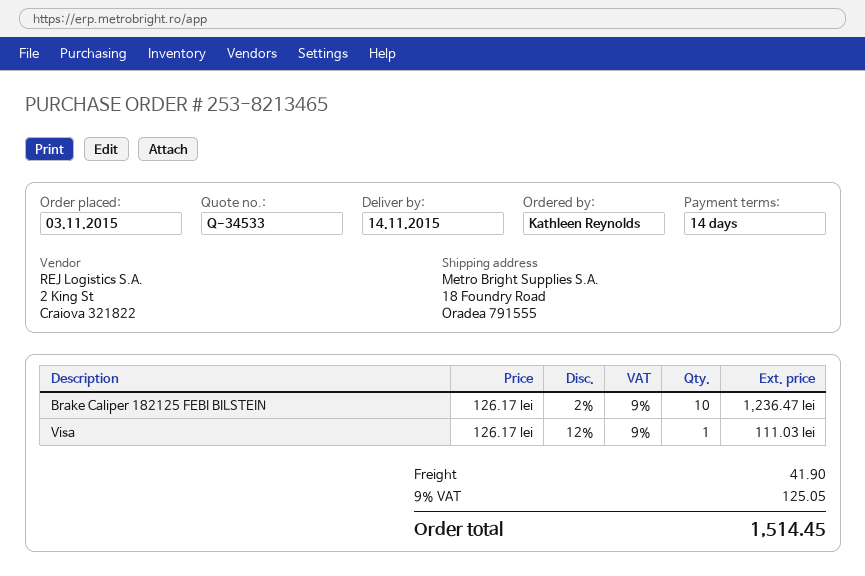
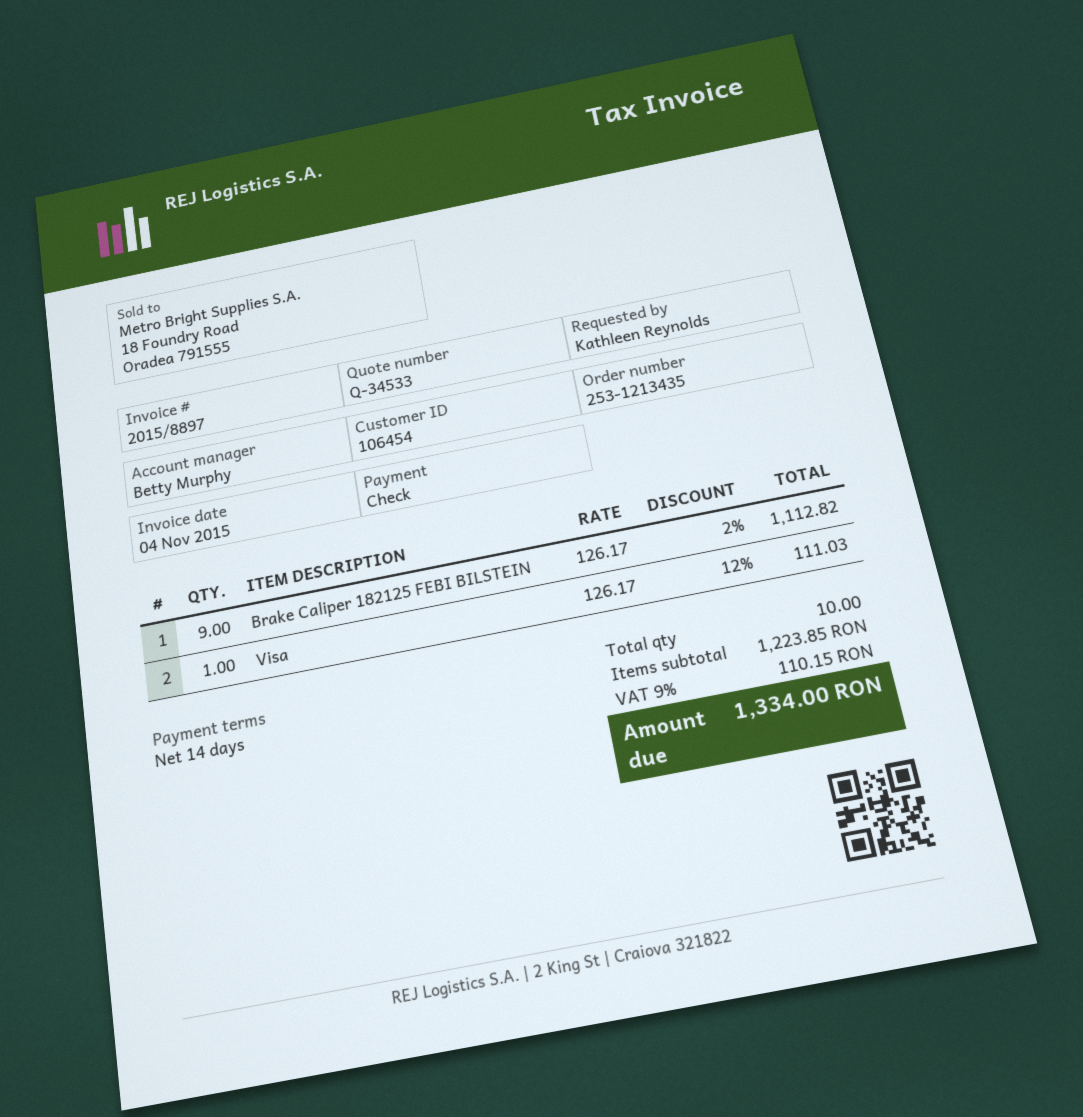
order number: 253-8213465 -> 253-1213435
Brake Caliper 182125 FEBI BILSTEIN: 10 x 126.17 - 2% = 1236.47 -> 9 x 126.17 - 2% = 1112.82
shipping: 41.90 -> none
tax: 9% = 125.05 -> 9% = 110.15
total: 1514.45 -> 1334.00

